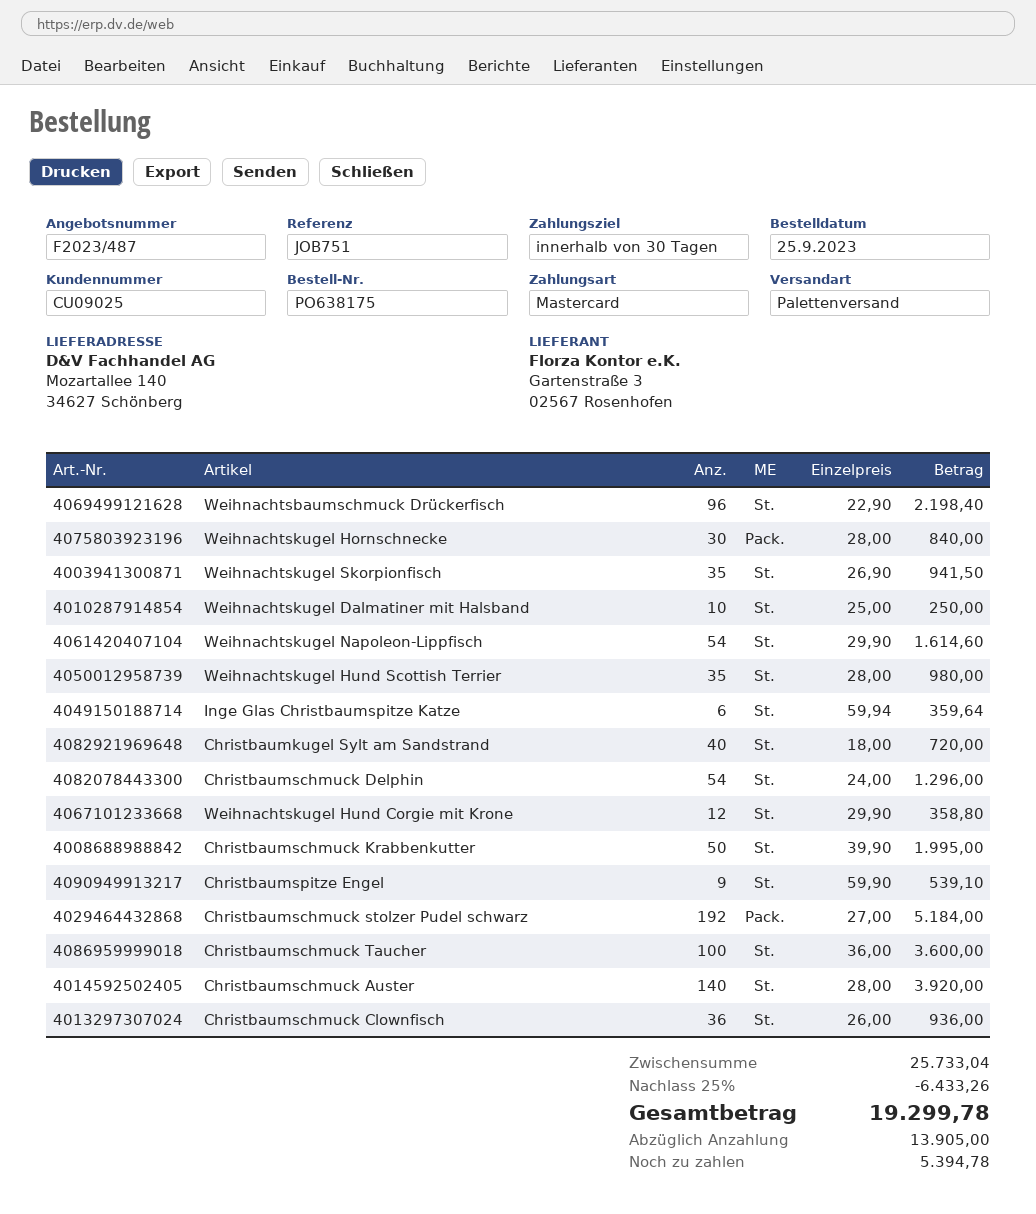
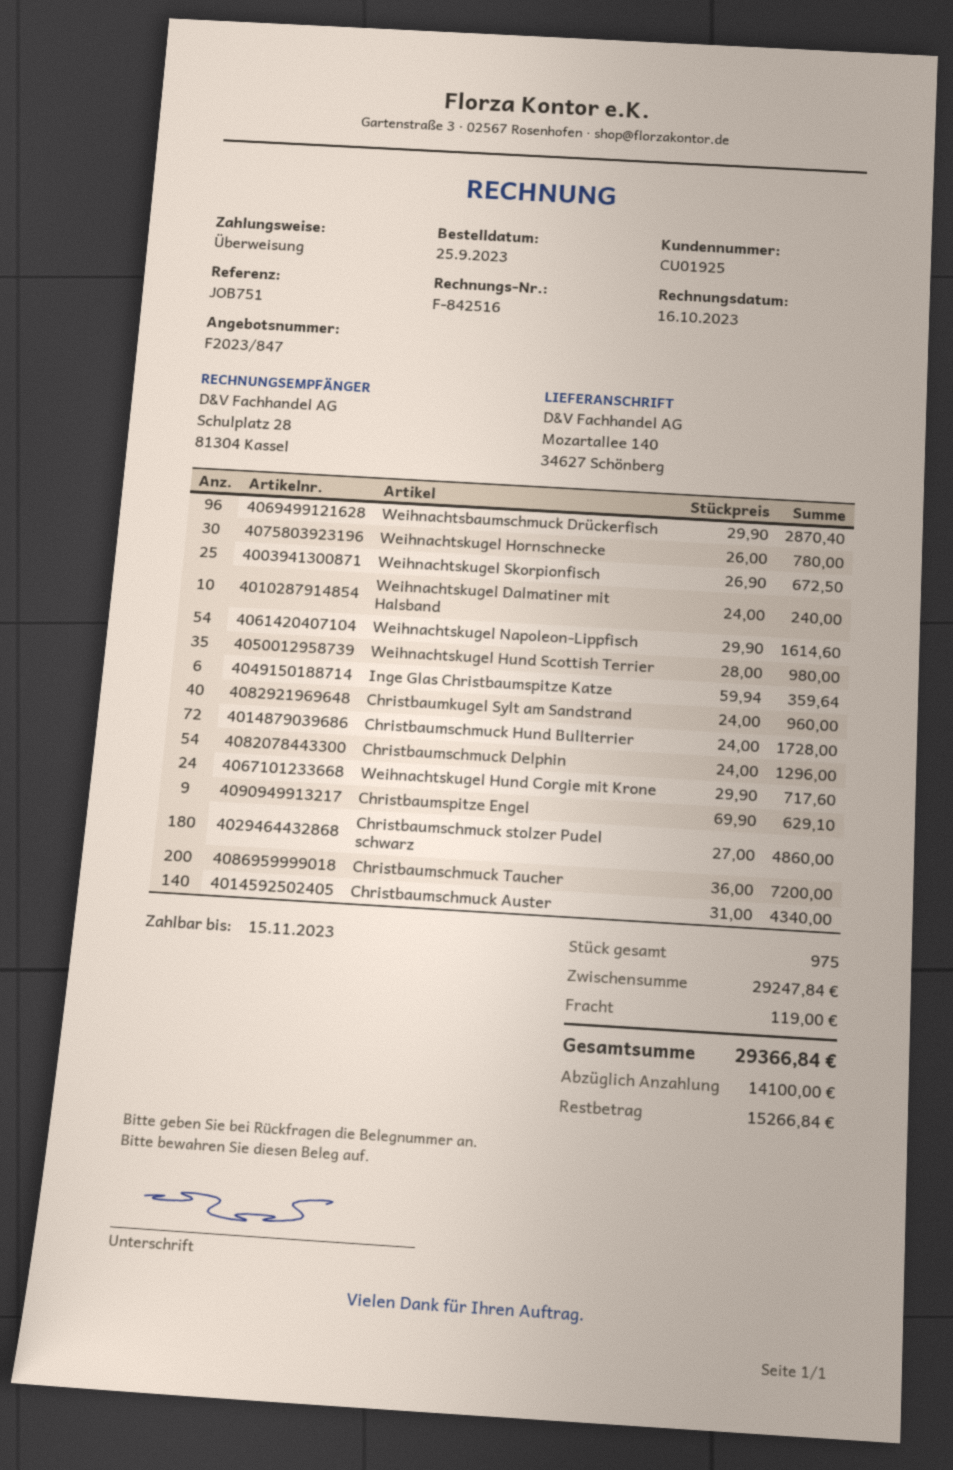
quote number: F2023/487 -> F2023/847
customer number: CU09025 -> CU01925
payment method: Mastercard -> bank transfer
Weihnachtsbaumschmuck Drückerfisch: 96 x 22.90 = 2198.40 -> 96 x 29.90 = 2870.40
Weihnachtskugel Hornschnecke: 30 x 28.00 = 840.00 -> 30 x 26.00 = 780.00
Weihnachtskugel Skorpionfisch: 35 x 26.90 = 941.50 -> 25 x 26.90 = 672.50
Weihnachtskugel Dalmatiner mit Halsband: 10 x 25.00 = 250.00 -> 10 x 24.00 = 240.00
Christbaumkugel Sylt am Sandstrand: 40 x 18.00 = 720.00 -> 40 x 24.00 = 960.00
Weihnachtskugel Hund Corgie mit Krone: 12 x 29.90 = 358.80 -> 24 x 29.90 = 717.60
Christbaumschmuck Krabbenkutter: 50 x 39.90 = 1995.00 -> none
Christbaumspitze Engel: 9 x 59.90 = 539.10 -> 9 x 69.90 = 629.10
Christbaumschmuck stolzer Pudel schwarz: 192 x 27.00 = 5184.00 -> 180 x 27.00 = 4860.00
Christbaumschmuck Taucher: 100 x 36.00 = 3600.00 -> 200 x 36.00 = 7200.00
Christbaumschmuck Auster: 140 x 28.00 = 3920.00 -> 140 x 31.00 = 4340.00
Christbaumschmuck Clownfisch: 36 x 26.00 = 936.00 -> none
Christbaumschmuck Hund Bullterrier: none -> 72 x 24.00 = 1728.00
subtotal: 25733.04 -> 29247.84
discount: 25% = 6433.26 -> none
shipping: none -> 119.00
total: 19299.78 -> 29366.84
deposit: 13905.00 -> 14100.00
balance: 5394.78 -> 15266.84

